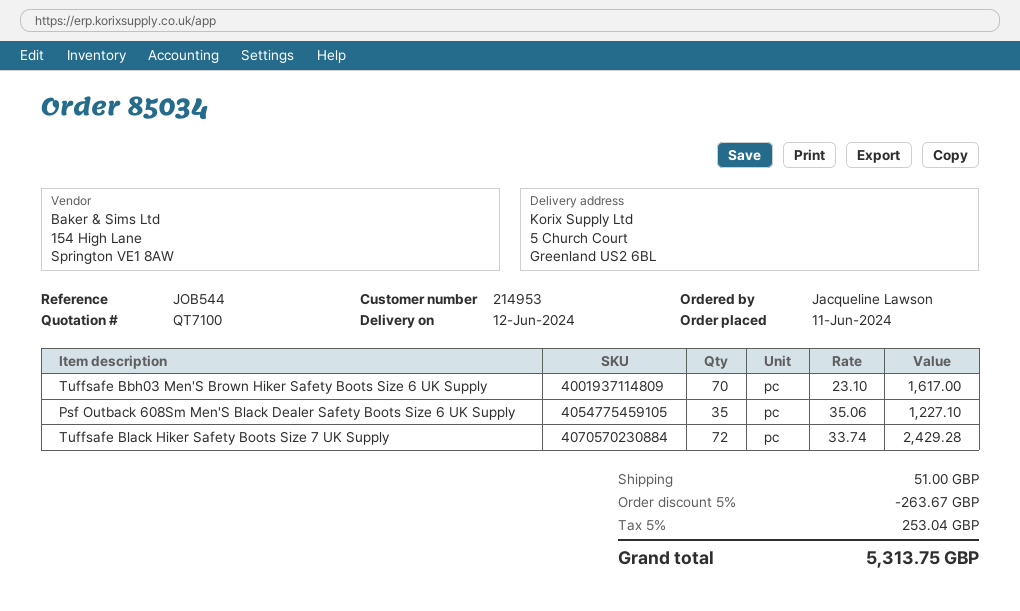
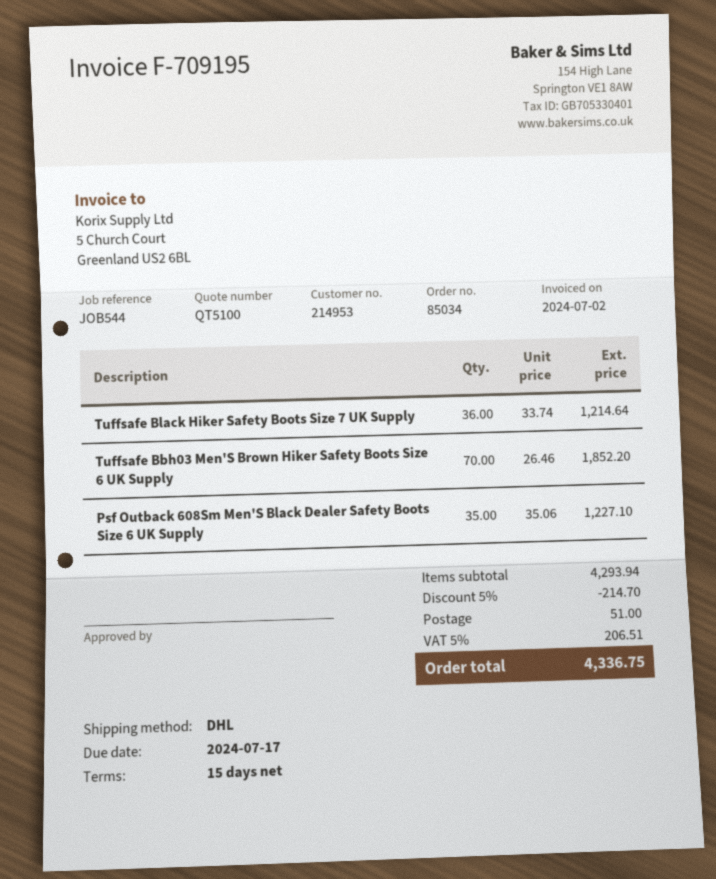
quote number: QT7100 -> QT5100
Tuffsafe Bbh03 Men'S Brown Hiker Safety Boots Size 6 UK Supply: 70 x 23.10 = 1617.00 -> 70 x 26.46 = 1852.20
Tuffsafe Black Hiker Safety Boots Size 7 UK Supply: 72 x 33.74 = 2429.28 -> 36 x 33.74 = 1214.64
discount: 5% = 263.67 -> 5% = 214.70
tax: 5% = 253.04 -> 5% = 206.51
total: 5313.75 -> 4336.75

